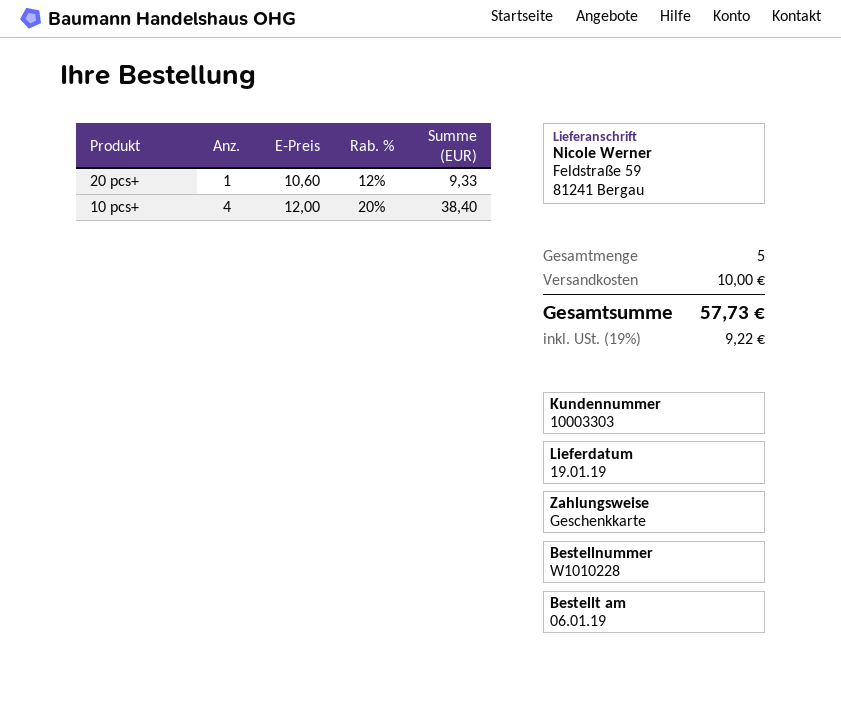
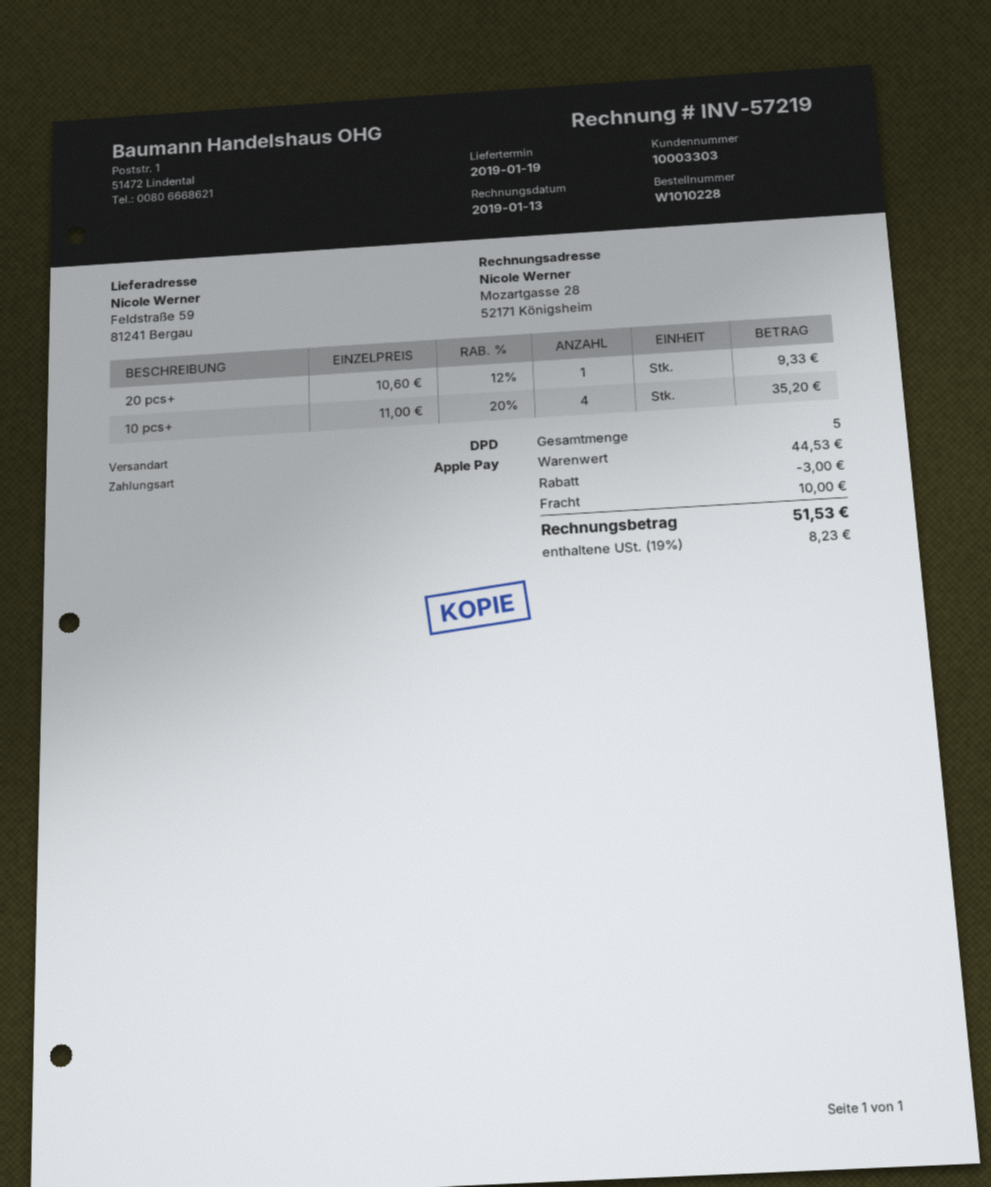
payment method: gift card -> Apple Pay
10 pcs+: 4 x 12.00 - 20% = 38.40 -> 4 x 11.00 - 20% = 35.20
discount: none -> 3.00
tax: 19% = 9.22 -> 19% = 8.23
total: 57.73 -> 51.53

